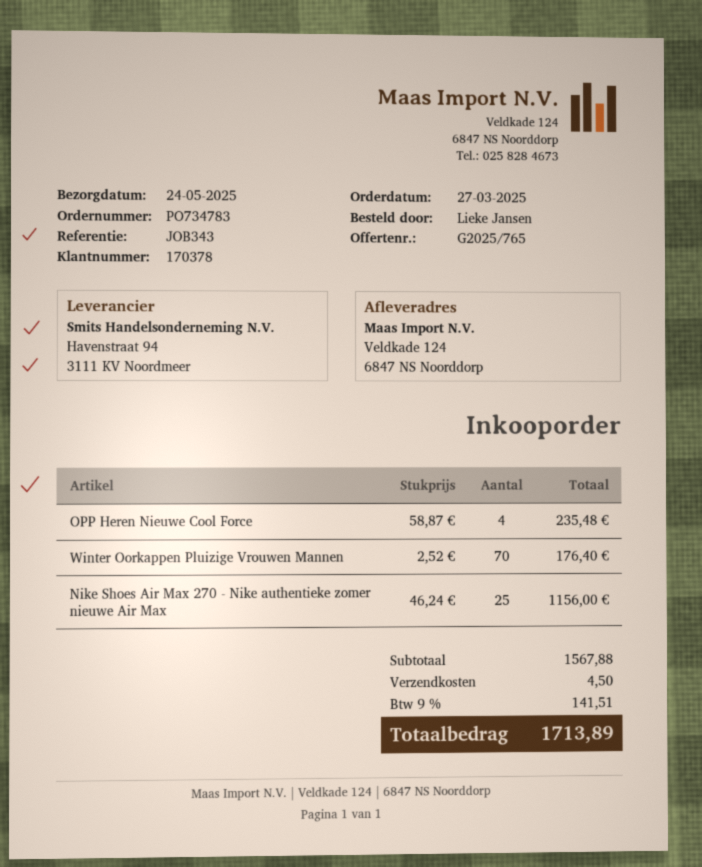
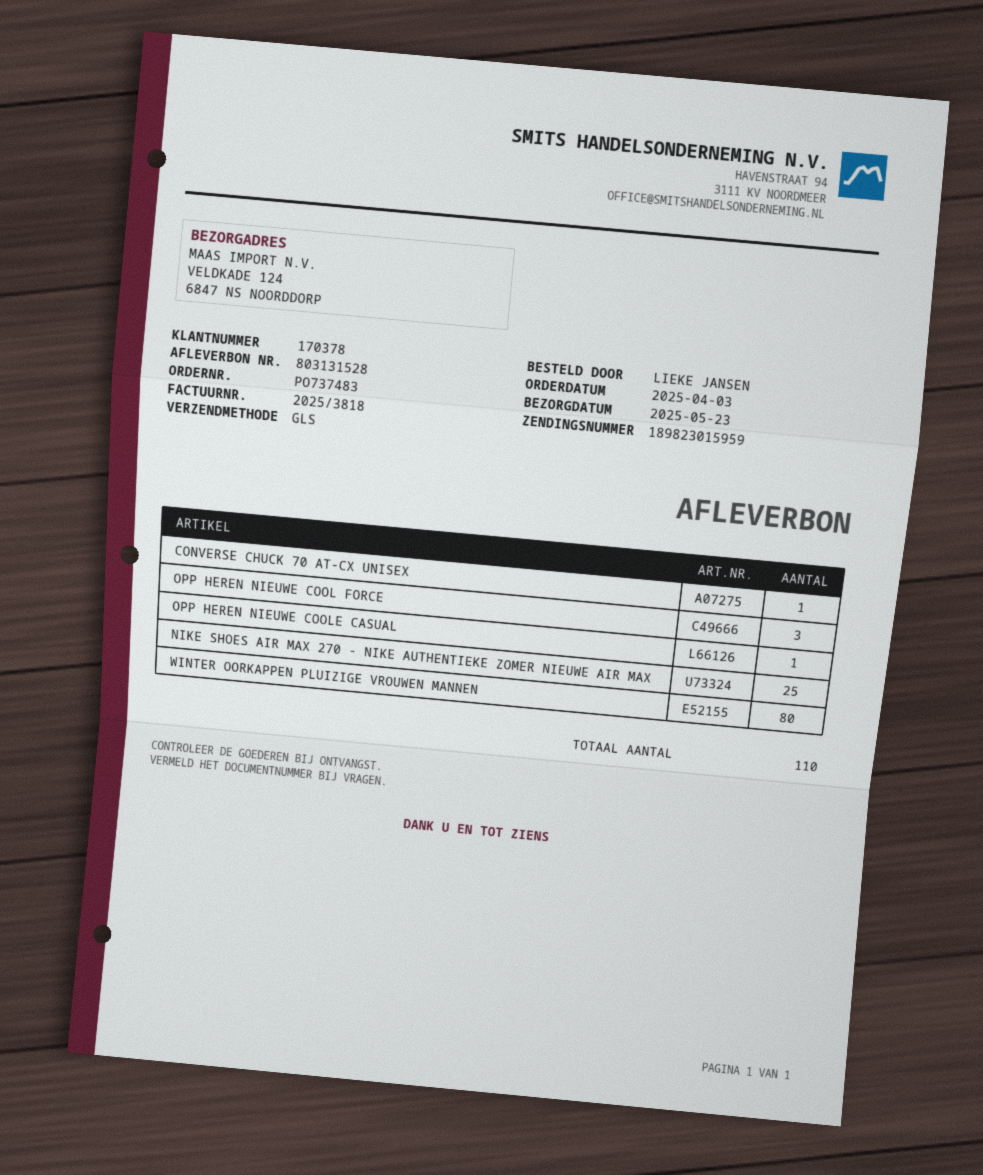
order number: PO734783 -> PO737483
order date: 2025-03-27 -> 2025-04-03
delivery date: 2025-05-24 -> 2025-05-23
OPP Heren Nieuwe Cool Force: 4 -> 3
Winter Oorkappen Pluizige Vrouwen Mannen: 70 -> 80
CONVERSE CHUCK 70 AT-CX UNISEX: none -> 1
OPP HEREN NIEUWE COOLE CASUAL: none -> 1

